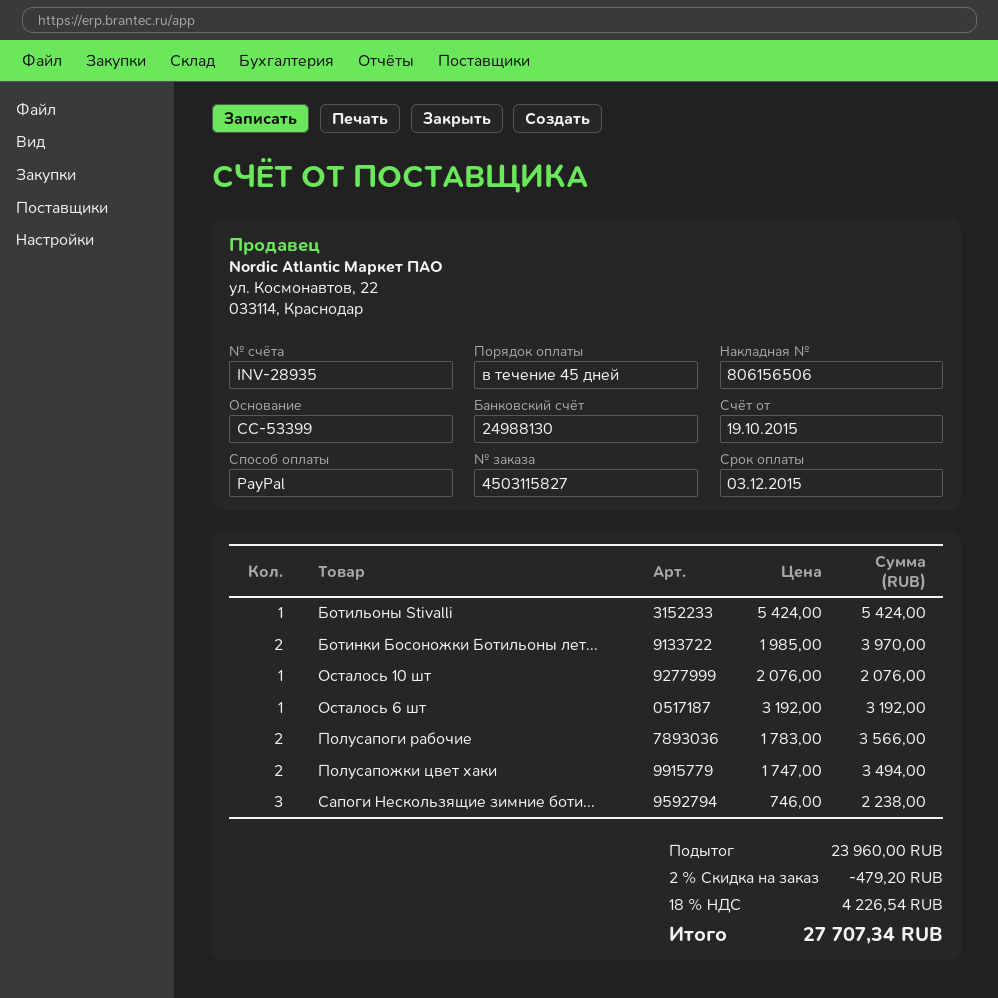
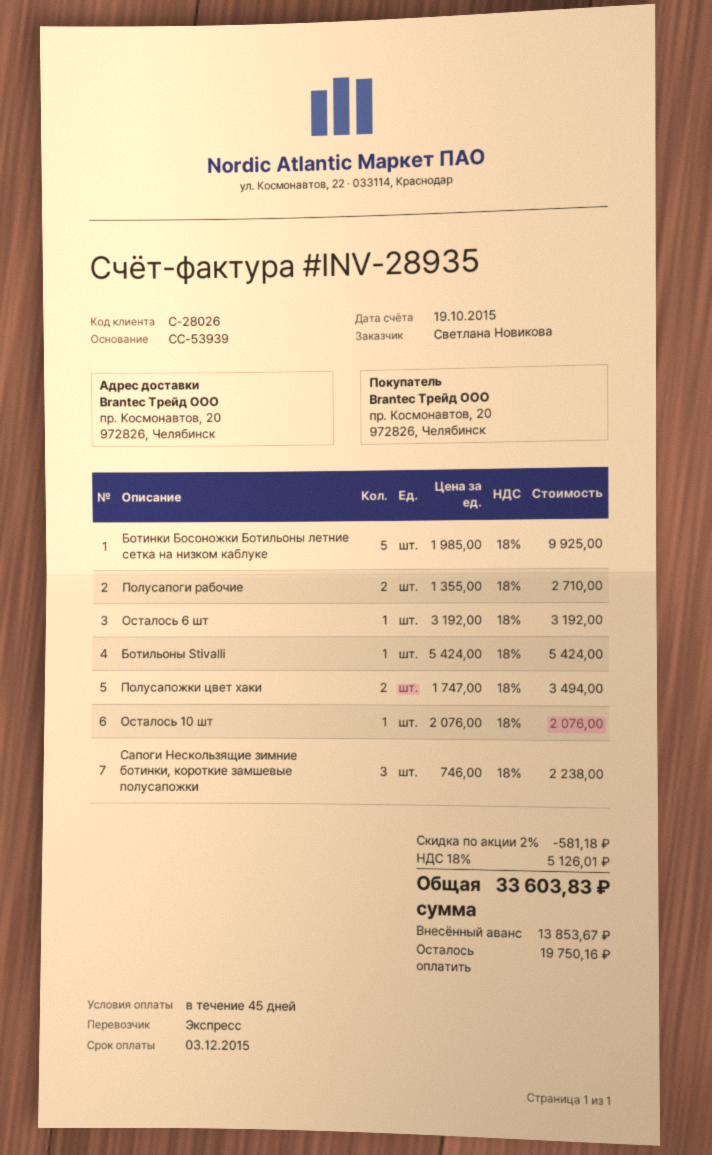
reference: CC-53399 -> CC-53939
Ботинки Босоножки Ботильоны лет...: 2 x 1985.00 = 3970.00 -> 5 x 1985.00 = 9925.00
Полусапоги рабочие: 2 x 1783.00 = 3566.00 -> 2 x 1355.00 = 2710.00
discount: 2% = 479.20 -> 2% = 581.18
tax: 18% = 4226.54 -> 18% = 5126.01
total: 27707.34 -> 33603.83

